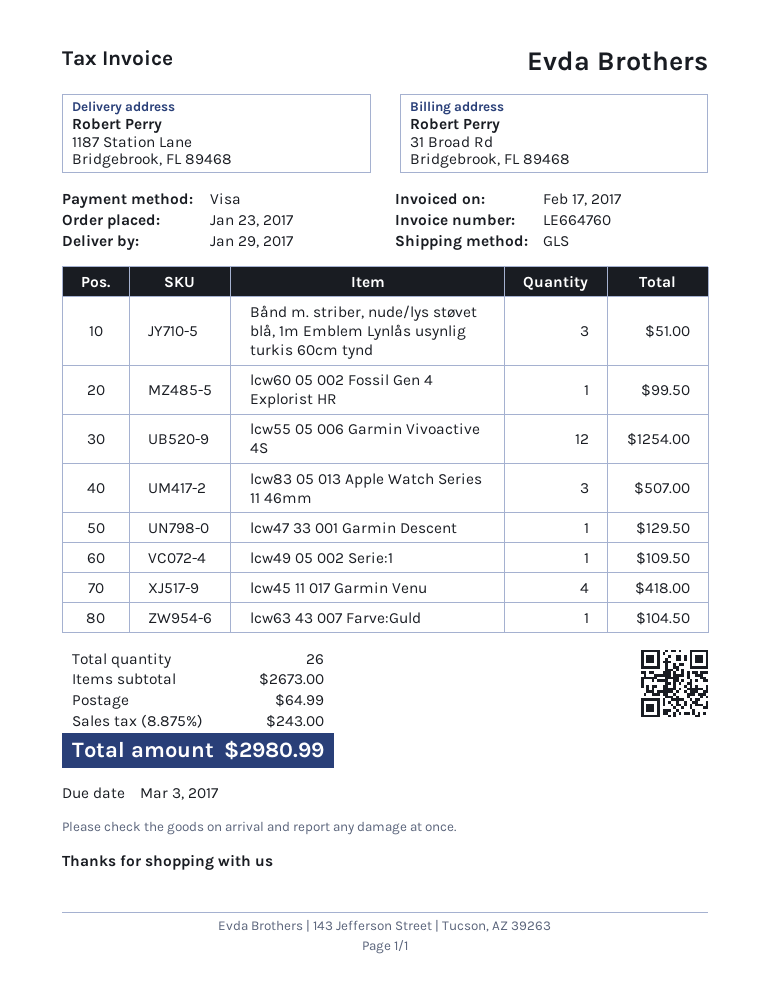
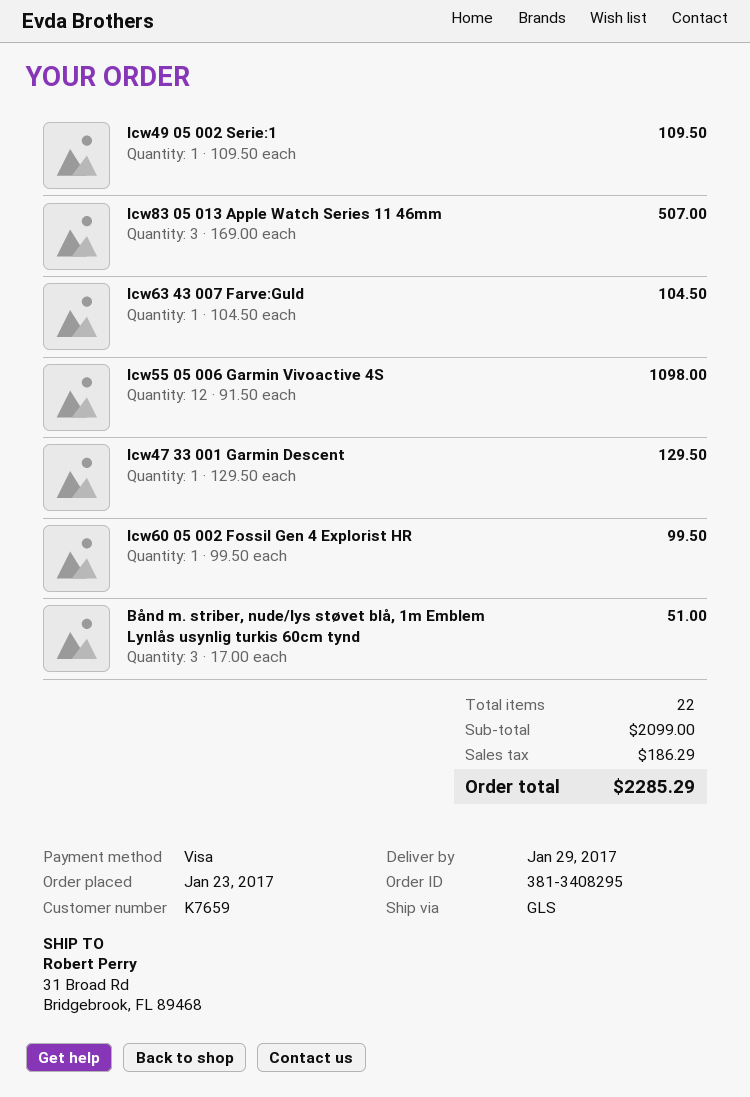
ship to: 1187 Station Lane, Bridgebrook, FL 89468 -> 31 Broad Rd, Bridgebrook, FL 89468
lcw55 05 006 Garmin Vivoactive 4S: 12 for 1254.00 -> 12 for 1098.00
lcw45 11 017 Garmin Venu: 4 for 418.00 -> none
total quantity: 26 -> 22
subtotal: 2673.00 -> 2099.00
shipping: 64.99 -> none
tax: 243.00 -> 186.29
total: 2980.99 -> 2285.29

